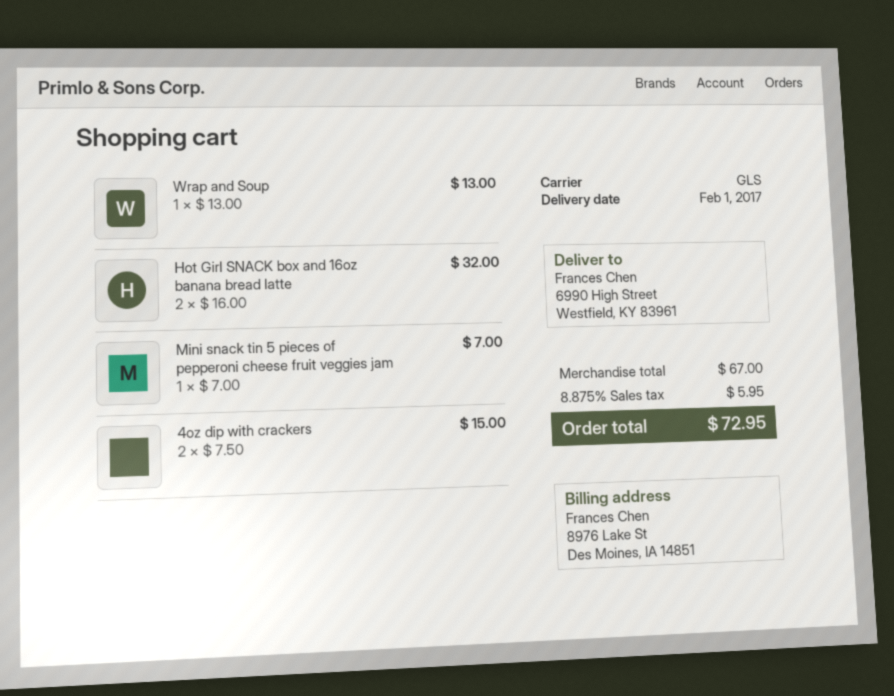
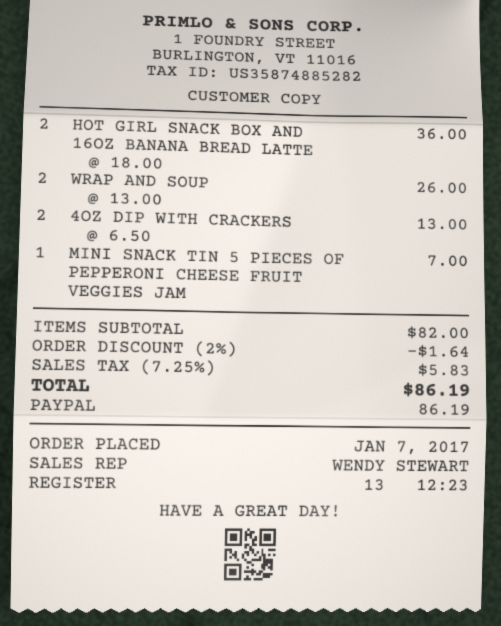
Wrap and Soup: 1 x 13.00 = 13.00 -> 2 x 13.00 = 26.00
Hot Girl SNACK box and 16oz banana bread latte: 2 x 16.00 = 32.00 -> 2 x 18.00 = 36.00
4oz dip with crackers: 2 x 7.50 = 15.00 -> 2 x 6.50 = 13.00
subtotal: 67.00 -> 82.00
discount: none -> 2% = 1.64
tax: 8.875% = 5.95 -> 7.25% = 5.83
total: 72.95 -> 86.19

